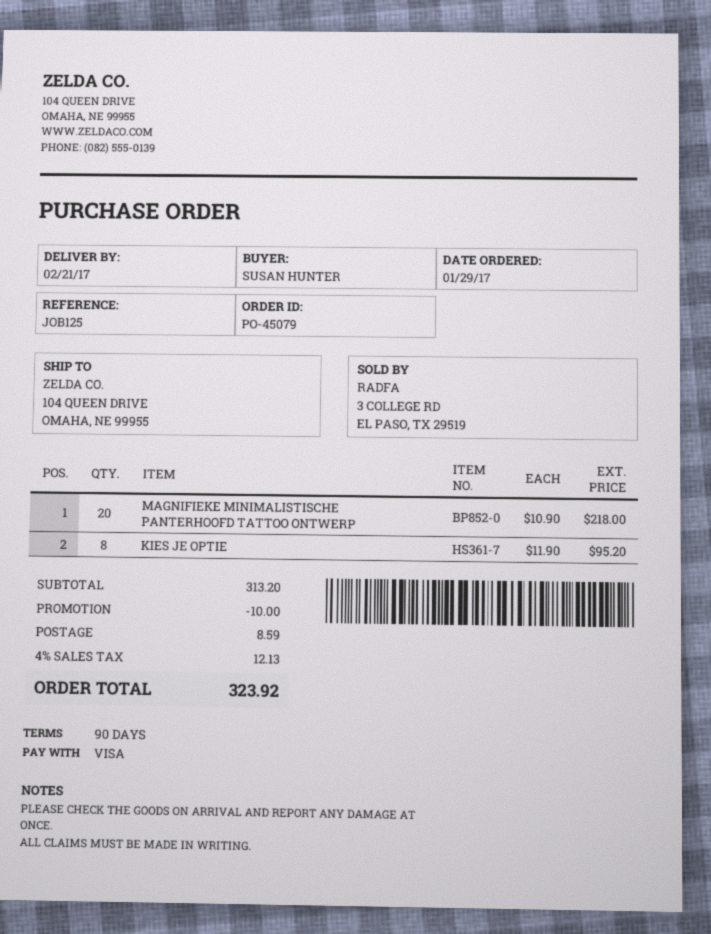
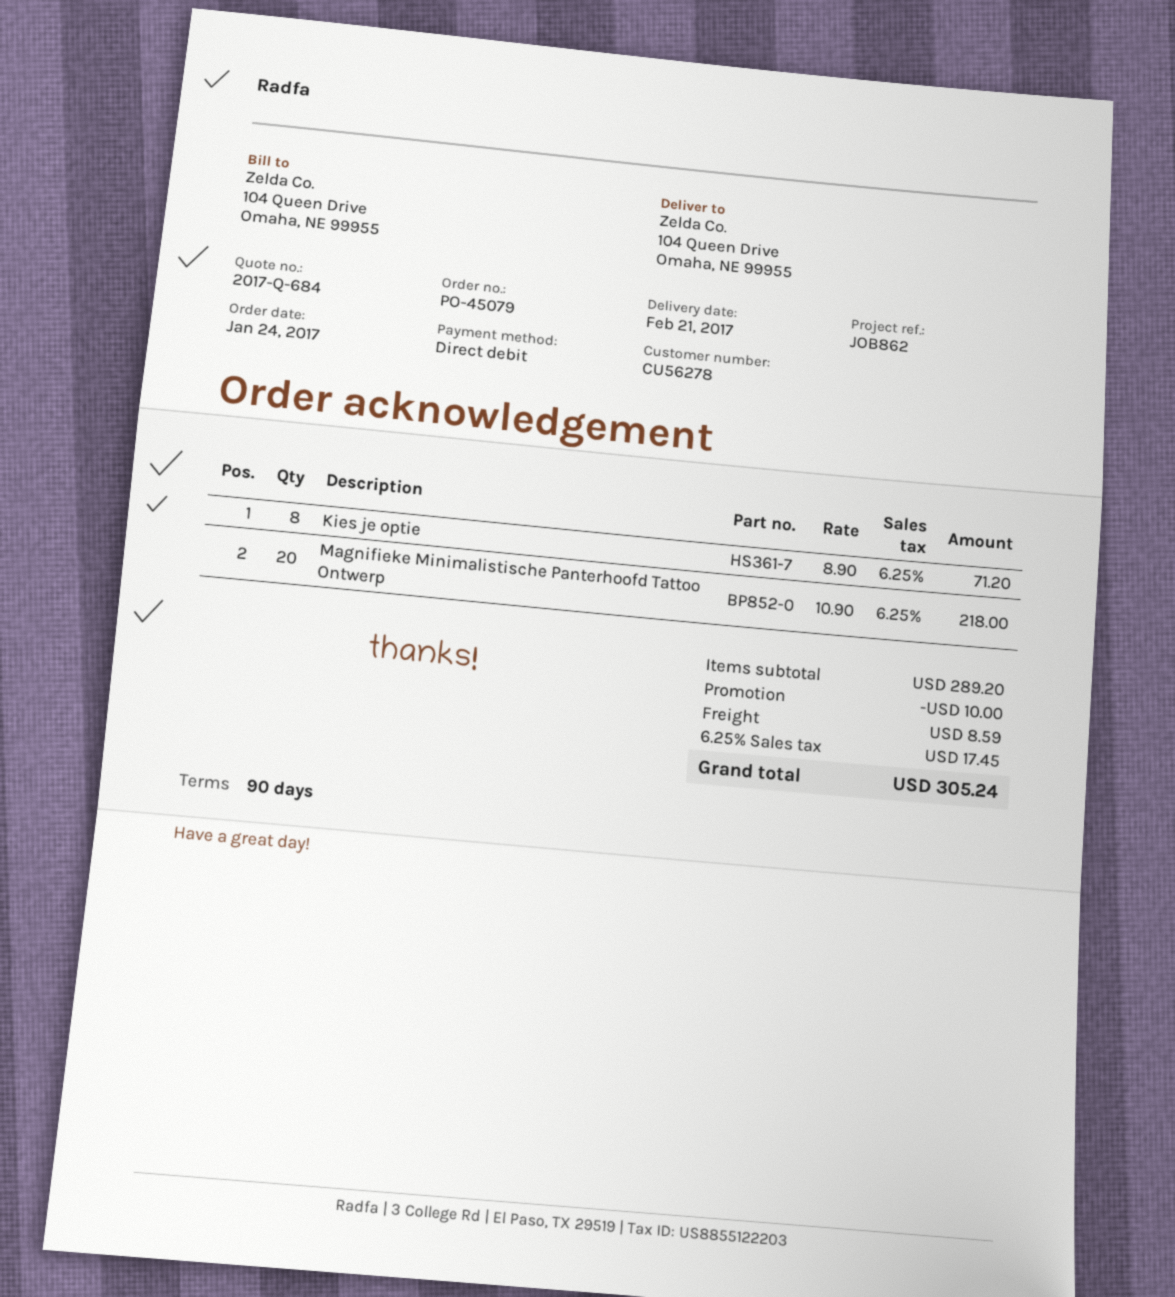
order date: 2017-01-29 -> 2017-01-24
reference: JOB125 -> JOB862
payment method: Visa -> direct debit
KIES JE OPTIE: 8 x 11.90 = 95.20 -> 8 x 8.90 = 71.20
subtotal: 313.20 -> 289.20
tax: 4% = 12.13 -> 6.25% = 17.45
total: 323.92 -> 305.24

